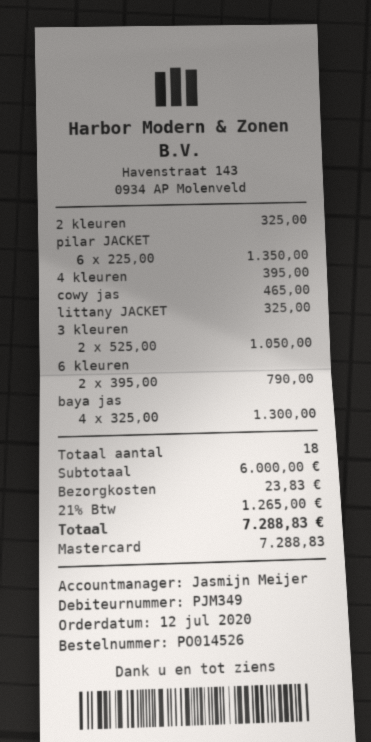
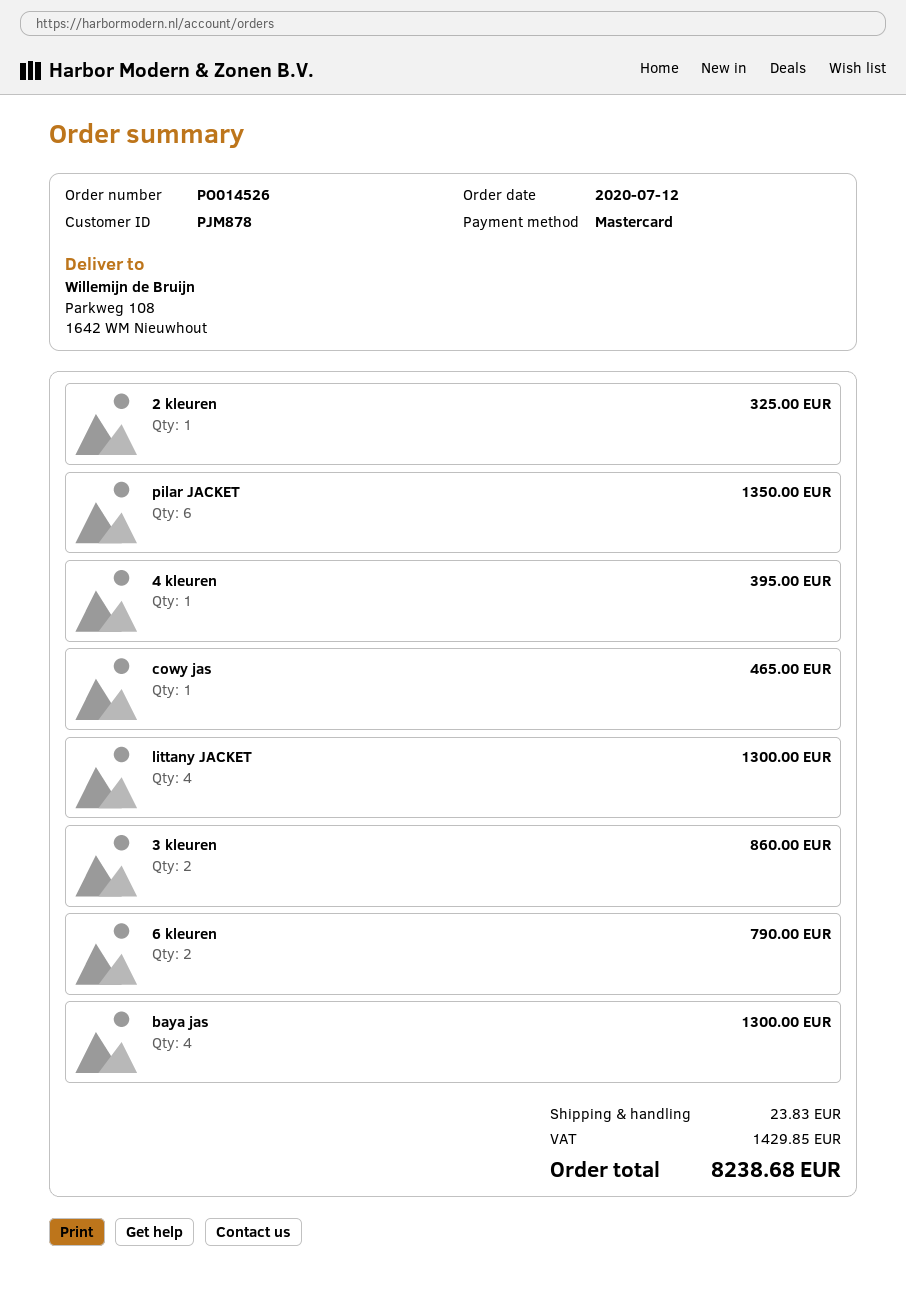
customer number: PJM349 -> PJM878
littany JACKET: 1 for 325.00 -> 4 for 1300.00
3 kleuren: 2 for 1050.00 -> 2 for 860.00
tax: 1265.00 -> 1429.85
total: 7288.83 -> 8238.68

